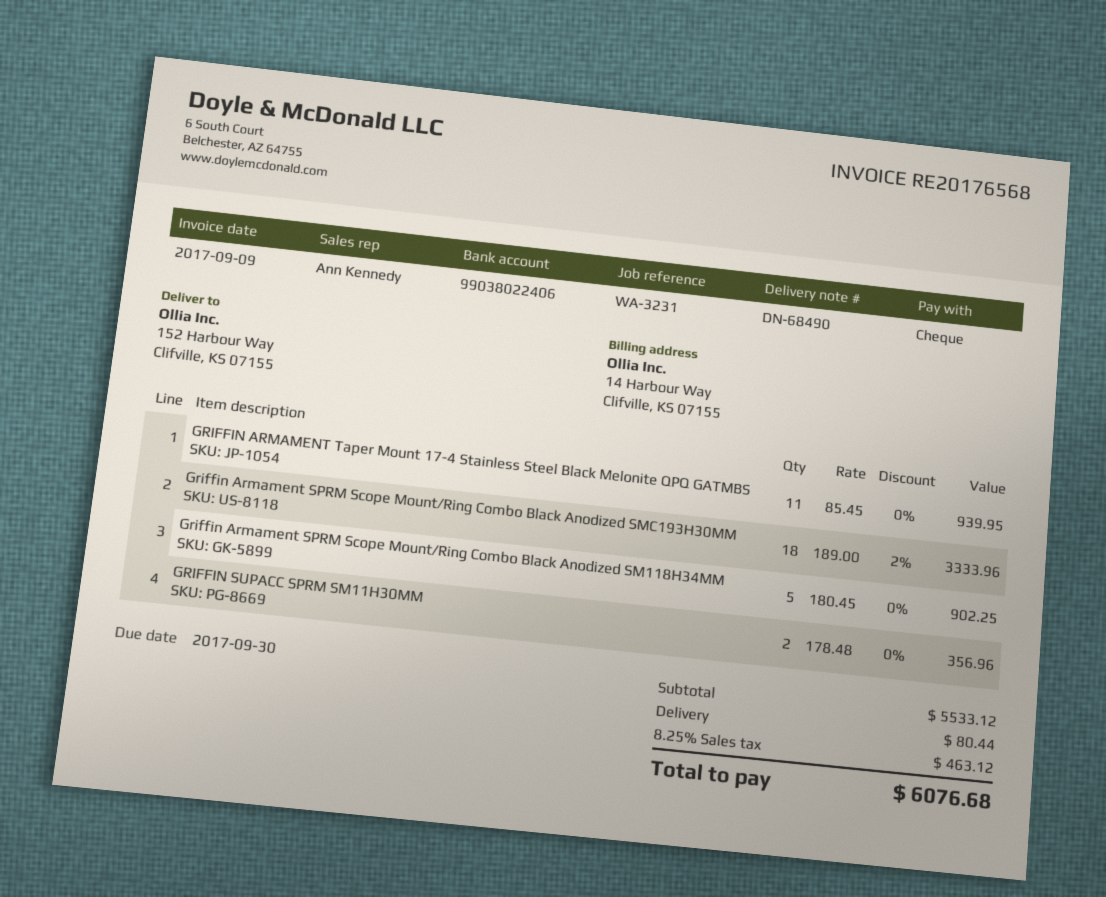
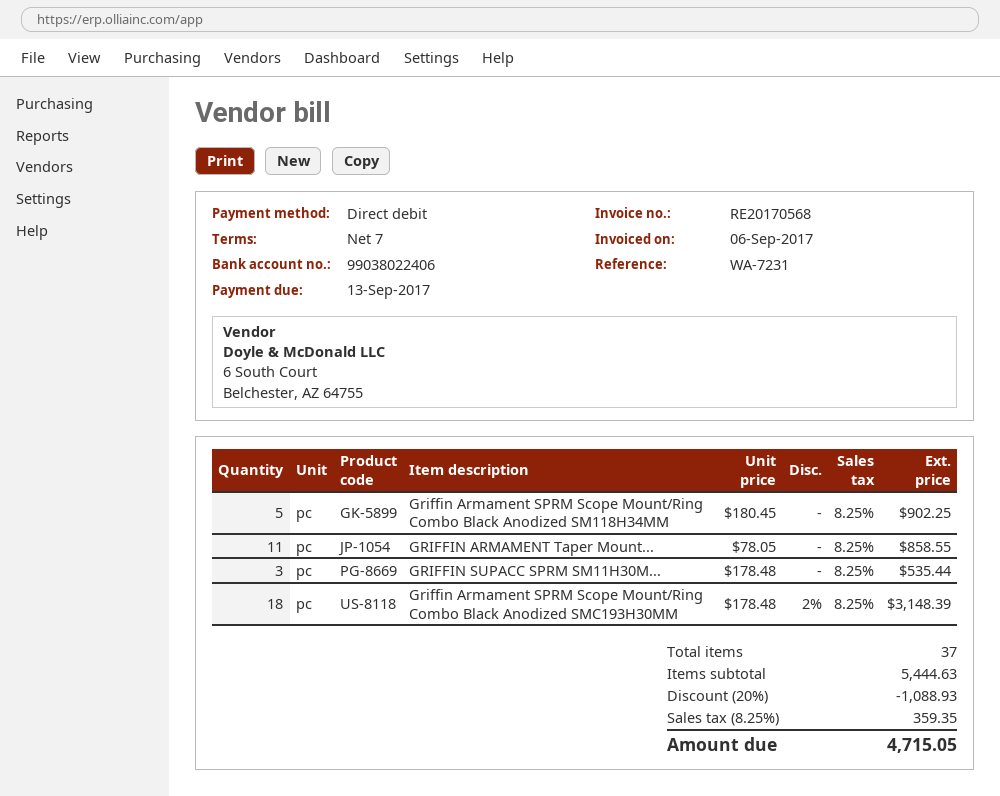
invoice number: RE20176568 -> RE20170568
invoice date: 2017-09-09 -> 2017-09-06
due date: 2017-09-30 -> 2017-09-13
reference: WA-3231 -> WA-7231
payment method: cheque -> direct debit
GRIFFIN ARMAMENT Taper Mount 17-4 Stainless Steel Black Melonite QPQ GATMBS: 11 x 85.45 = 939.95 -> 11 x 78.05 = 858.55
Griffin Armament SPRM Scope Mount/Ring Combo Black Anodized SMC193H30MM: 18 x 189.00 - 2% = 3333.96 -> 18 x 178.48 - 2% = 3148.39
GRIFFIN SUPACC SPRM SM11H30MM: 2 x 178.48 = 356.96 -> 3 x 178.48 = 535.44
subtotal: 5533.12 -> 5444.63
discount: none -> 20% = 1088.93
shipping: 80.44 -> none
tax: 8.25% = 463.12 -> 8.25% = 359.35
total: 6076.68 -> 4715.05

